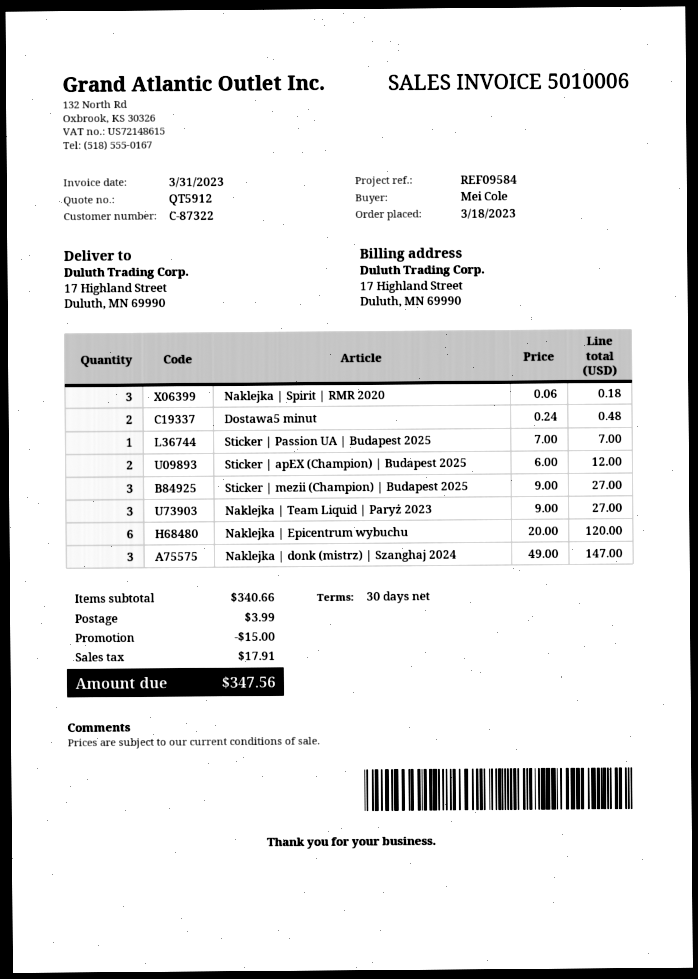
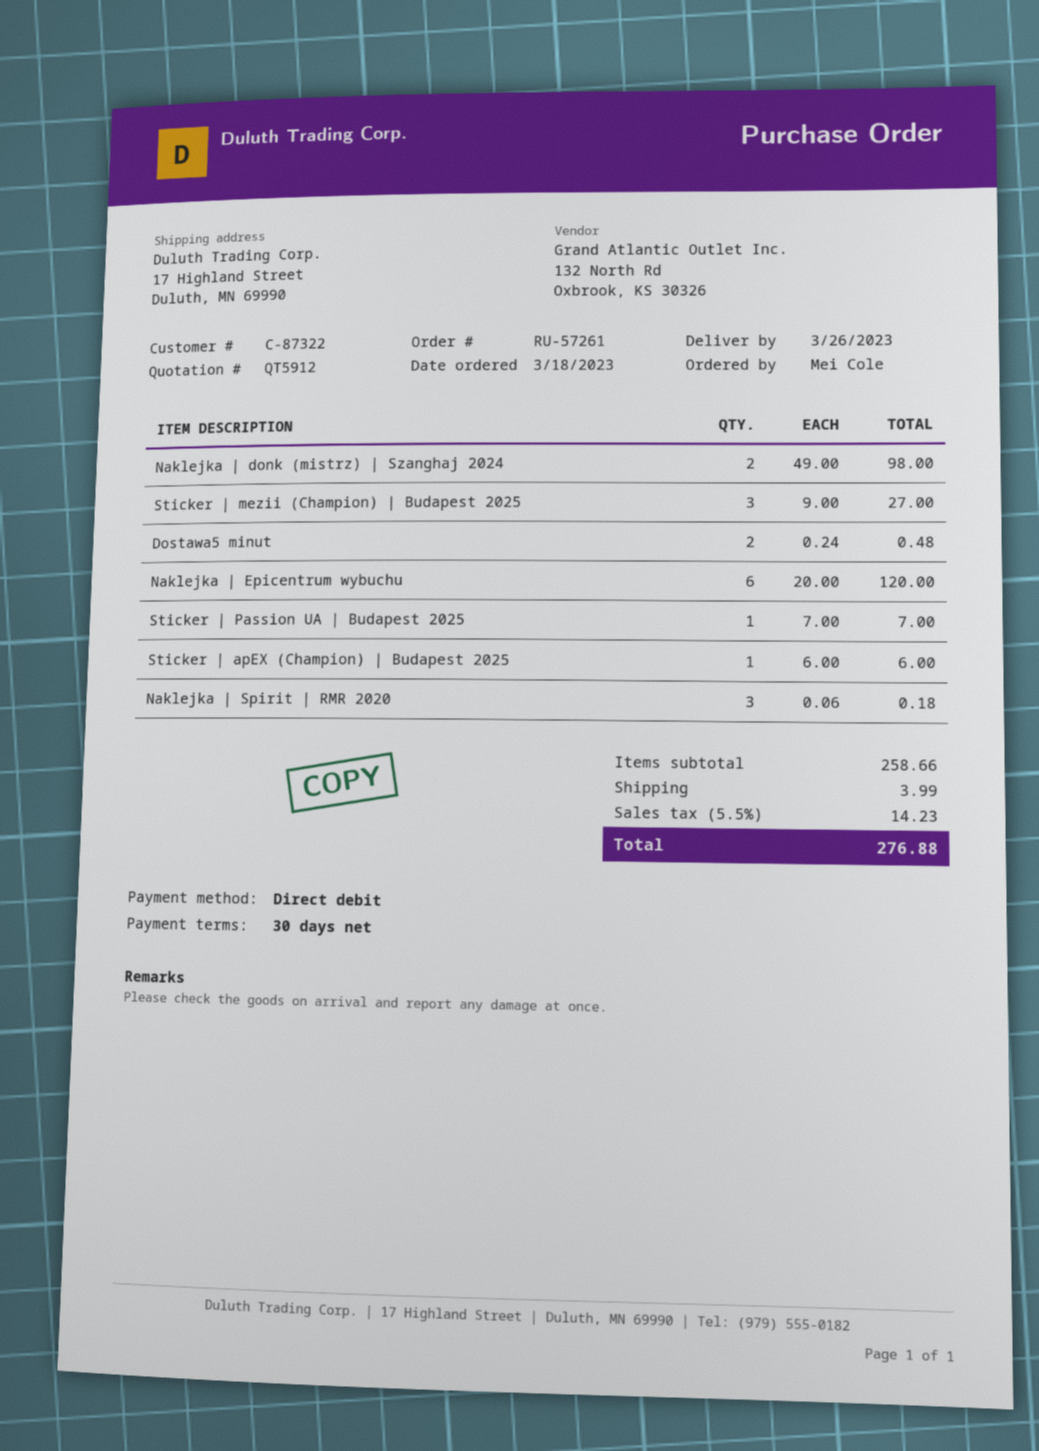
Sticker | apEX (Champion) | Budapest 2025: 2 x 6.00 = 12.00 -> 1 x 6.00 = 6.00
Naklejka | Team Liquid | Paryż 2023: 3 x 9.00 = 27.00 -> none
Naklejka | donk (mistrz) | Szanghaj 2024: 3 x 49.00 = 147.00 -> 2 x 49.00 = 98.00
subtotal: 340.66 -> 258.66
discount: 15.00 -> none
tax: 17.91 -> 14.23
total: 347.56 -> 276.88

